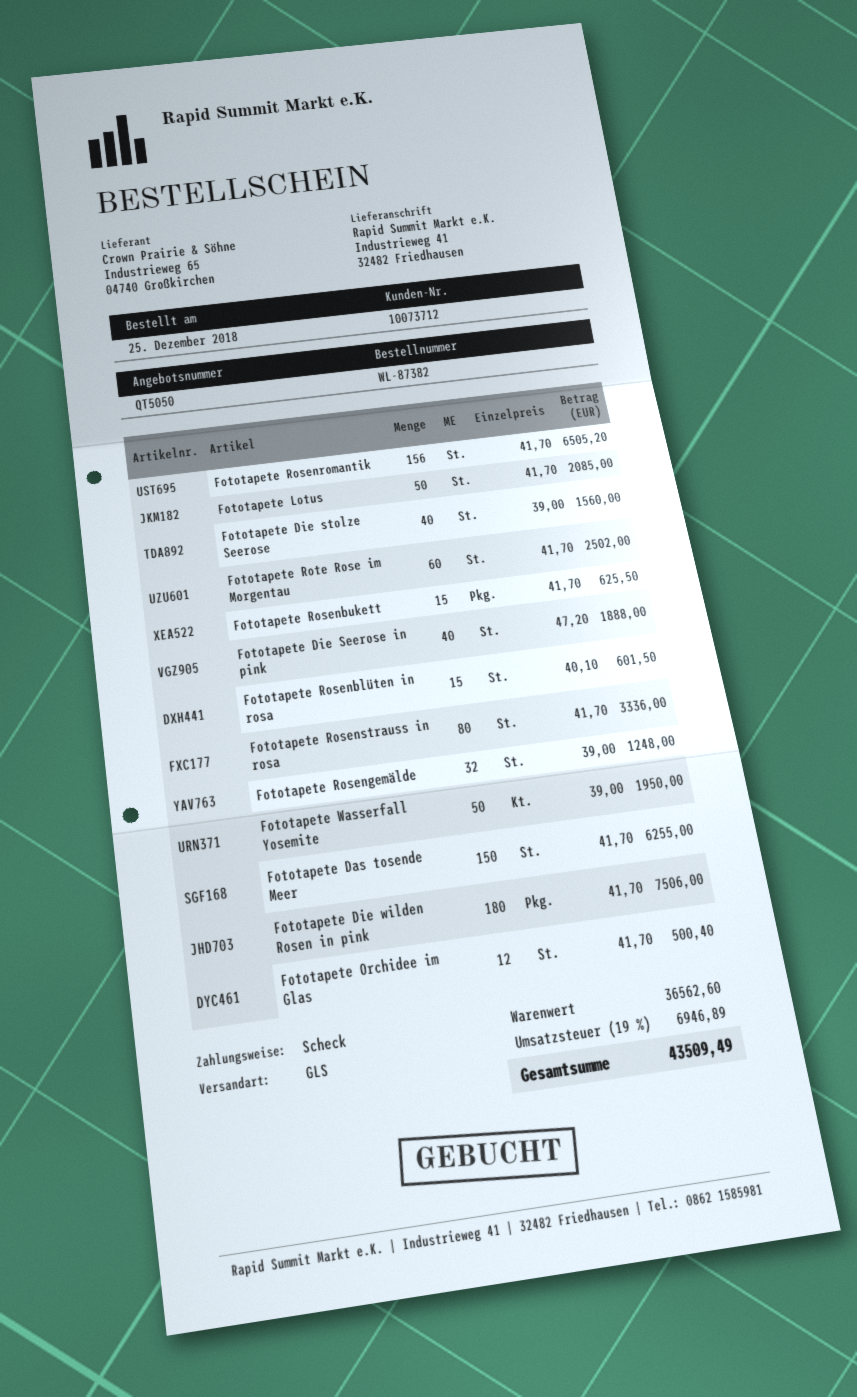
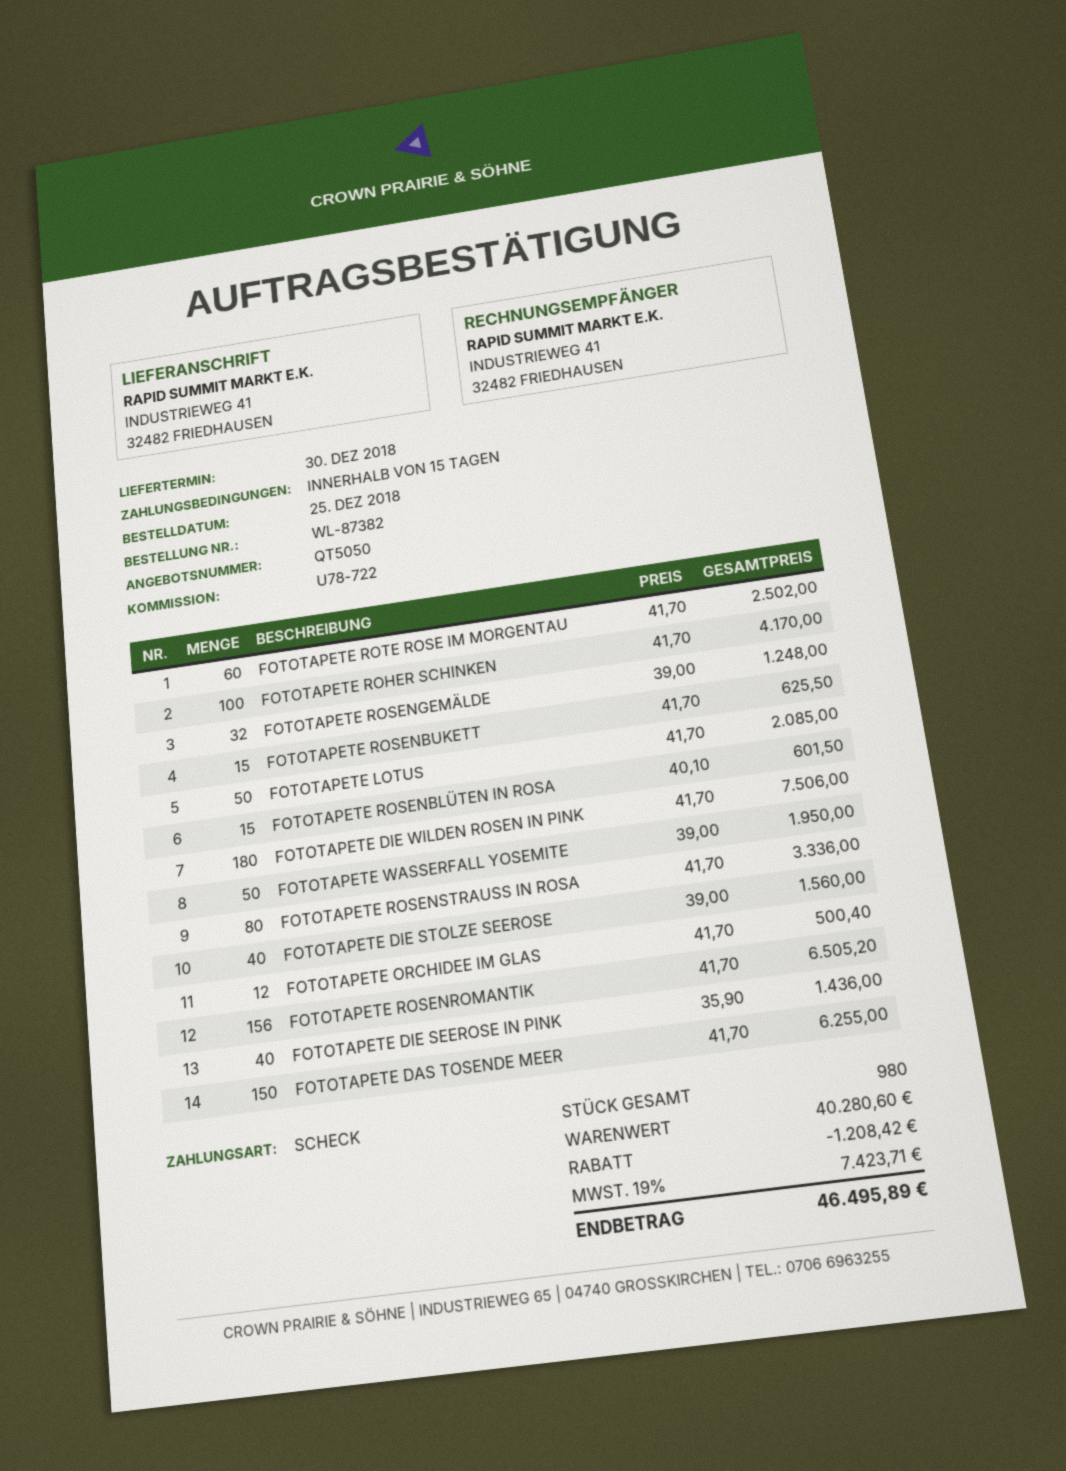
Fototapete Die Seerose in pink: 40 x 47.20 = 1888.00 -> 40 x 35.90 = 1436.00
FOTOTAPETE ROHER SCHINKEN: none -> 100 x 41.70 = 4170.00
subtotal: 36562.60 -> 40280.60
discount: none -> 1208.42
tax: 19% = 6946.89 -> 19% = 7423.71
total: 43509.49 -> 46495.89

